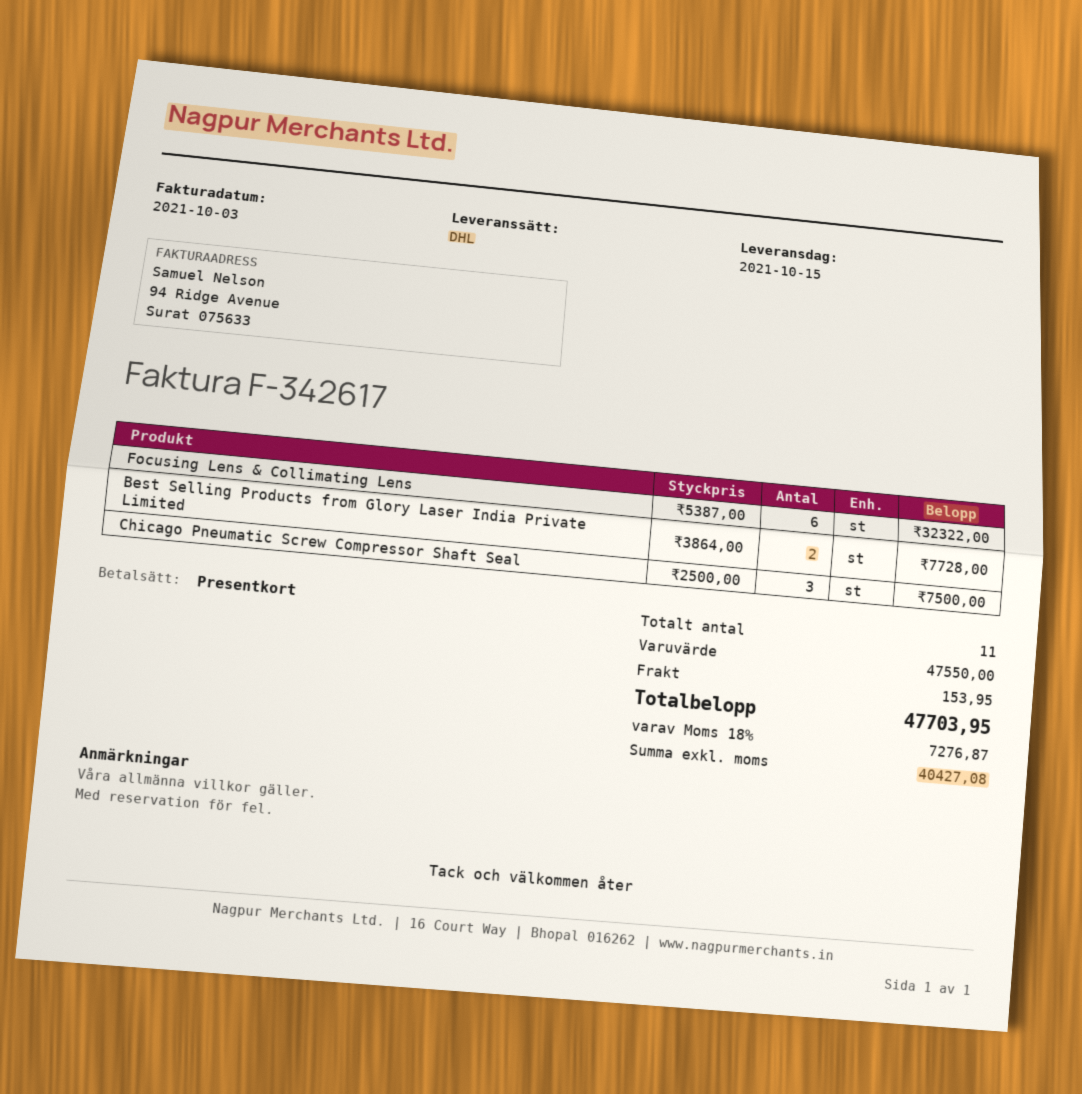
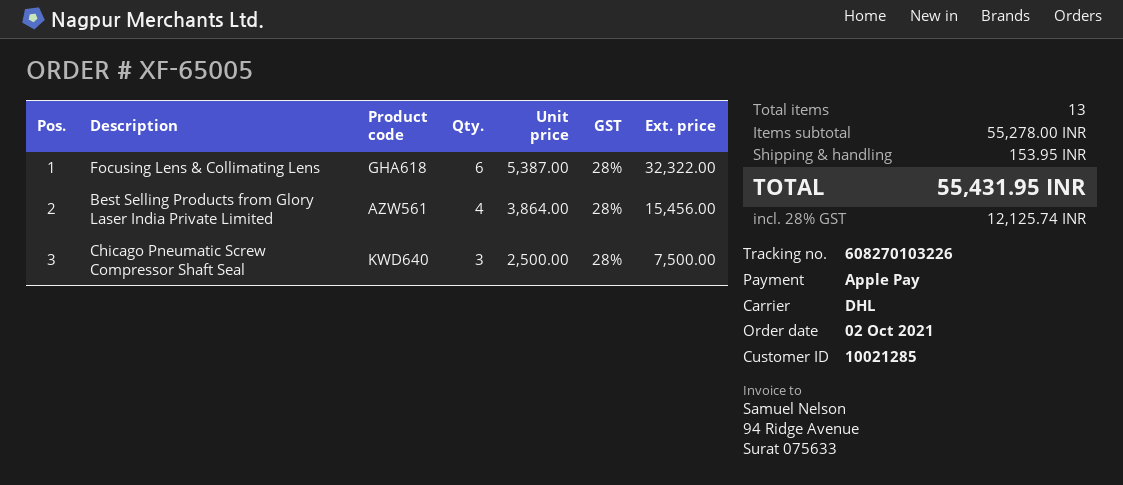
payment method: gift card -> Apple Pay
Best Selling Products from Glory Laser India Private Limited: 2 x 3864.00 = 7728.00 -> 4 x 3864.00 = 15456.00
total quantity: 11 -> 13
subtotal: 47550.00 -> 55278.00
tax: 18% = 7276.87 -> 28% = 12125.74
total: 47703.95 -> 55431.95

